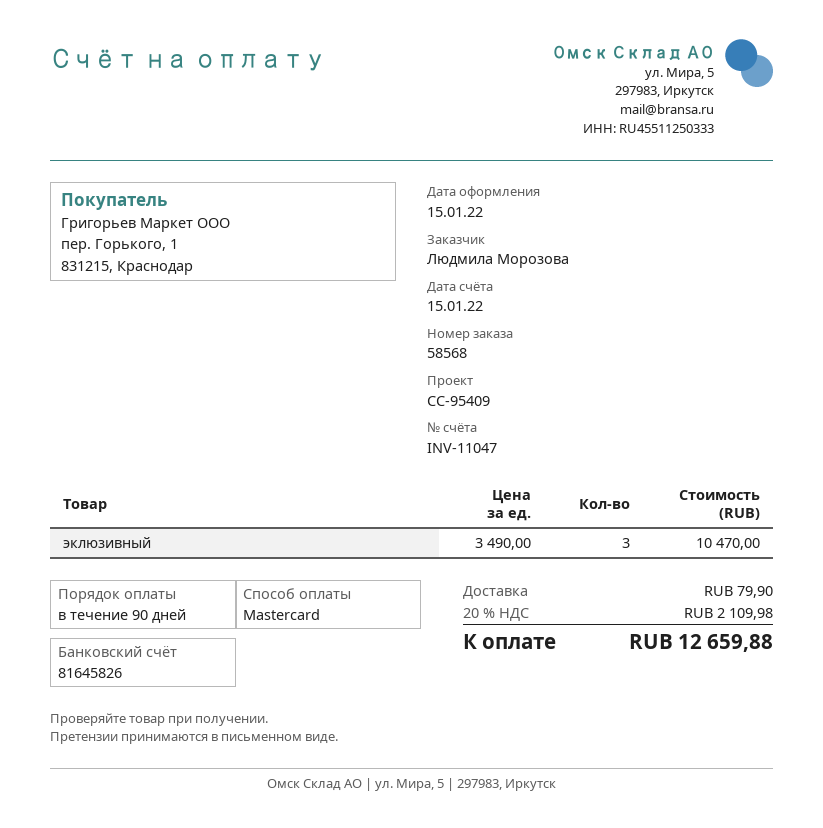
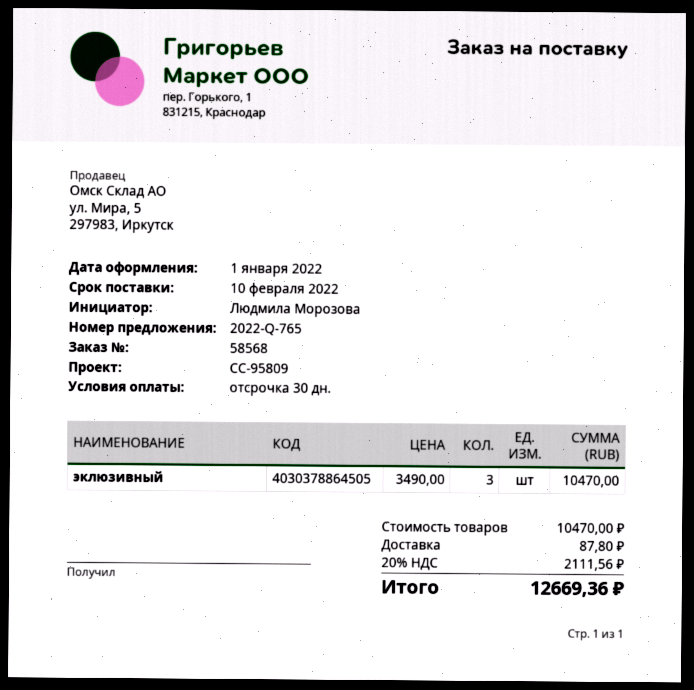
order date: 2022-01-15 -> 2022-01-01
payment terms: 90 days -> 30 days
reference: CC-95409 -> CC-95809
shipping: 79.90 -> 87.80
tax: 20% = 2109.98 -> 20% = 2111.56
total: 12659.88 -> 12669.36

